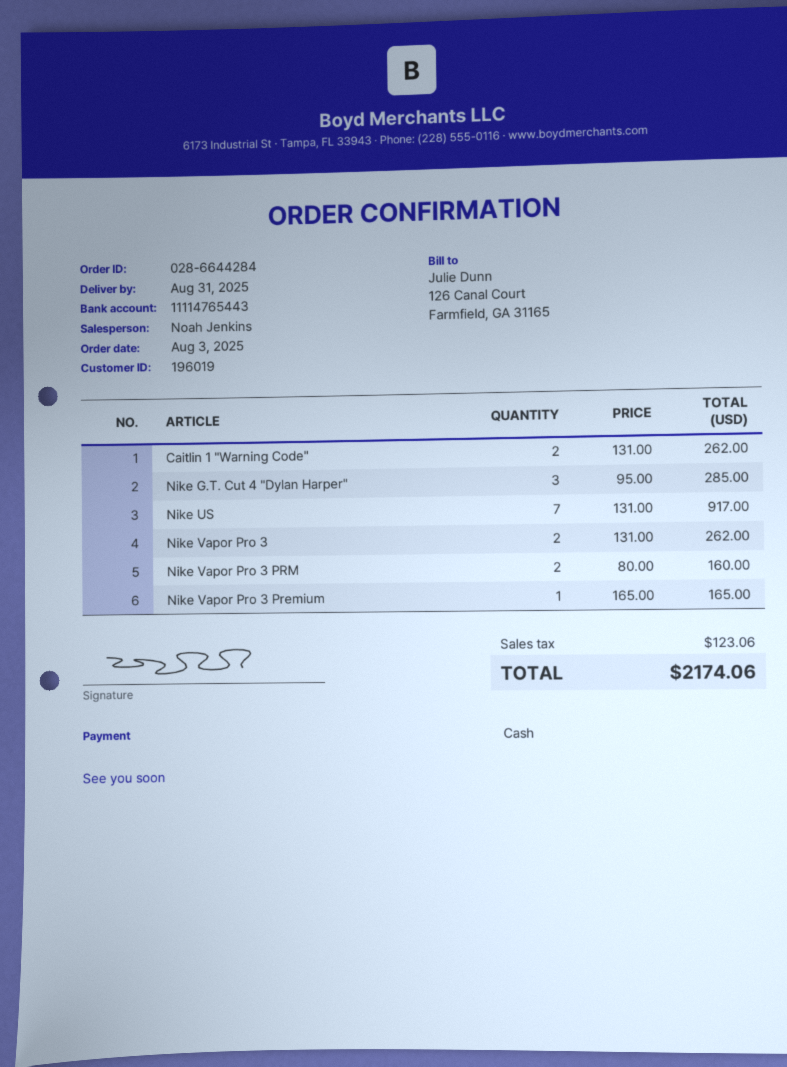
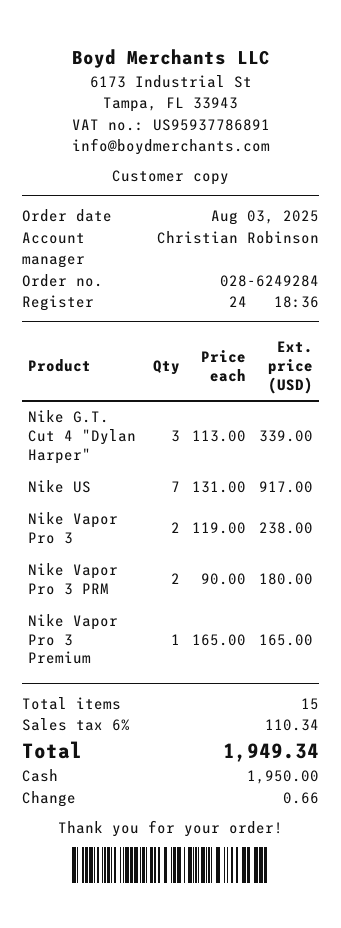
order number: 028-6644284 -> 028-6249284
sales rep: Noah Jenkins -> Christian Robinson
Caitlin 1 "Warning Code": 2 x 131.00 = 262.00 -> none
Nike G.T. Cut 4 "Dylan Harper": 3 x 95.00 = 285.00 -> 3 x 113.00 = 339.00
Nike Vapor Pro 3: 2 x 131.00 = 262.00 -> 2 x 119.00 = 238.00
Nike Vapor Pro 3 PRM: 2 x 80.00 = 160.00 -> 2 x 90.00 = 180.00
tax: 123.06 -> 110.34
total: 2174.06 -> 1949.34

